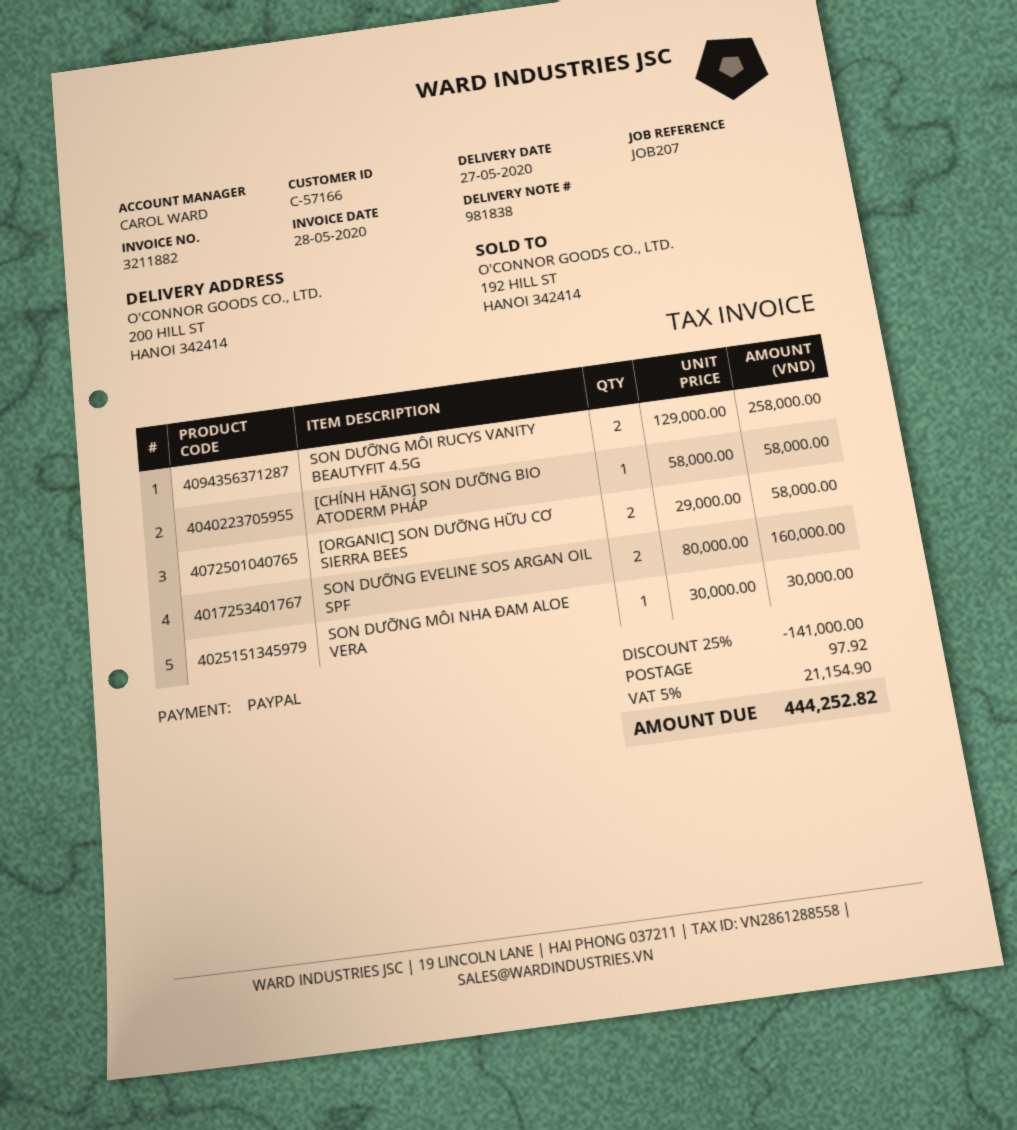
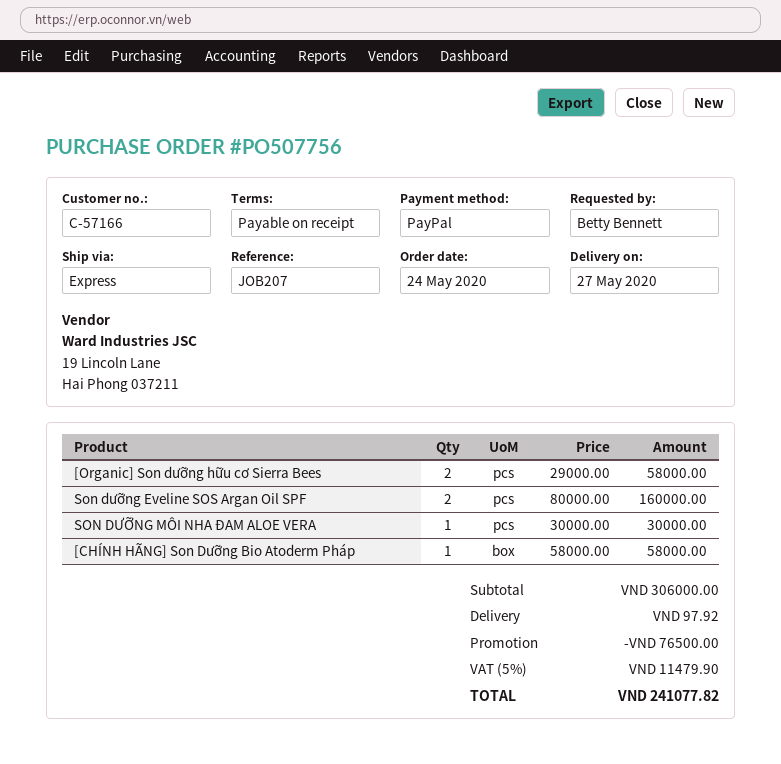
SON DƯỠNG MÔI RUCYS VANITY BEAUTYFIT 4.5G: 2 x 129000.00 = 258000.00 -> none
discount: 141000.00 -> 76500.00
tax: 5% = 21154.90 -> 5% = 11479.90
total: 444252.82 -> 241077.82

